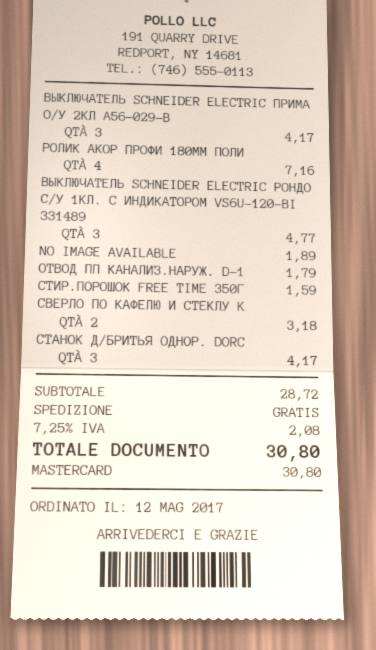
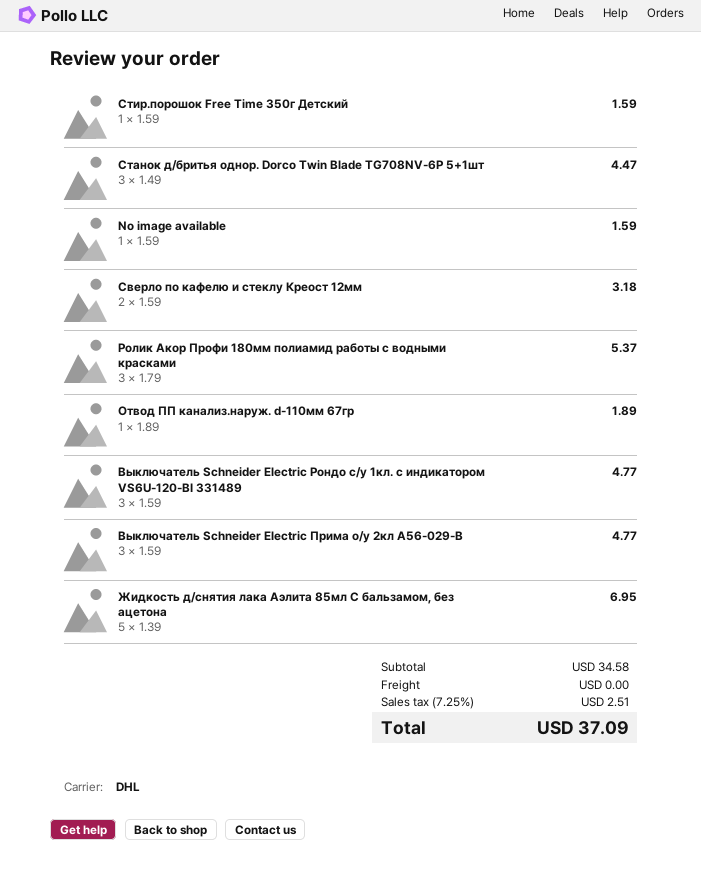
ВЫКЛЮЧАТЕЛЬ SCHNEIDER ELECTRIC ПРИМА О/У 2КЛ А56-029-В: 3 for 4.17 -> 3 for 4.77
РОЛИК АКОР ПРОФИ 180ММ ПОЛИ: 4 for 7.16 -> 3 for 5.37
NO IMAGE AVAILABLE: 1 for 1.89 -> 1 for 1.59
ОТВОД ПП КАНАЛИЗ.НАРУЖ. D-1: 1 for 1.79 -> 1 for 1.89
СТАНОК Д/БРИТЬЯ ОДНОР. DORC: 3 for 4.17 -> 3 for 4.47
Жидкость д/снятия лака Аэлита 85мл С бальзамом, без ацетона: none -> 5 for 6.95
subtotal: 28.72 -> 34.58
tax: 7.25% = 2.08 -> 7.25% = 2.51
total: 30.80 -> 37.09

